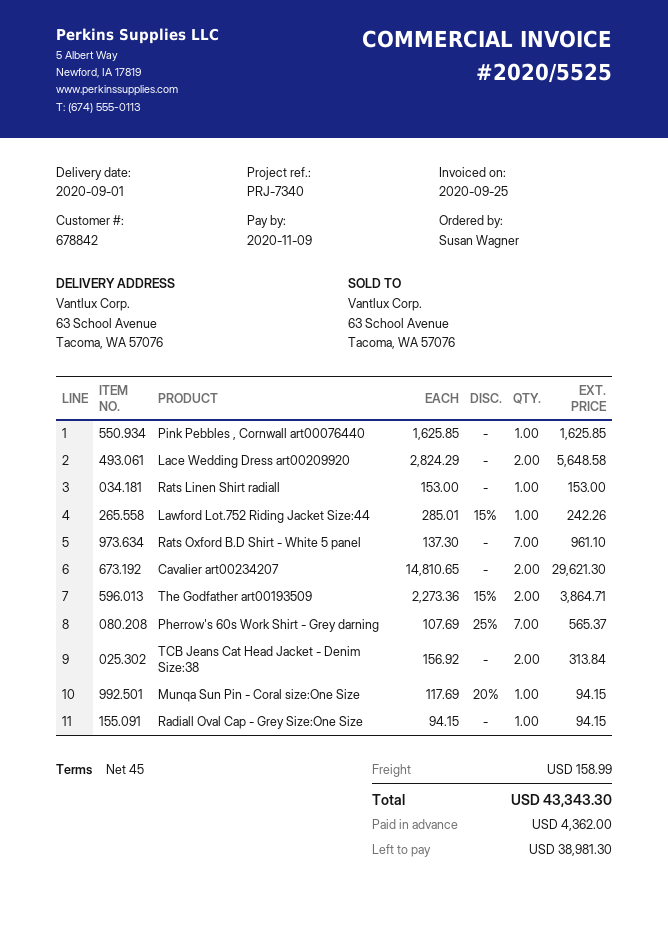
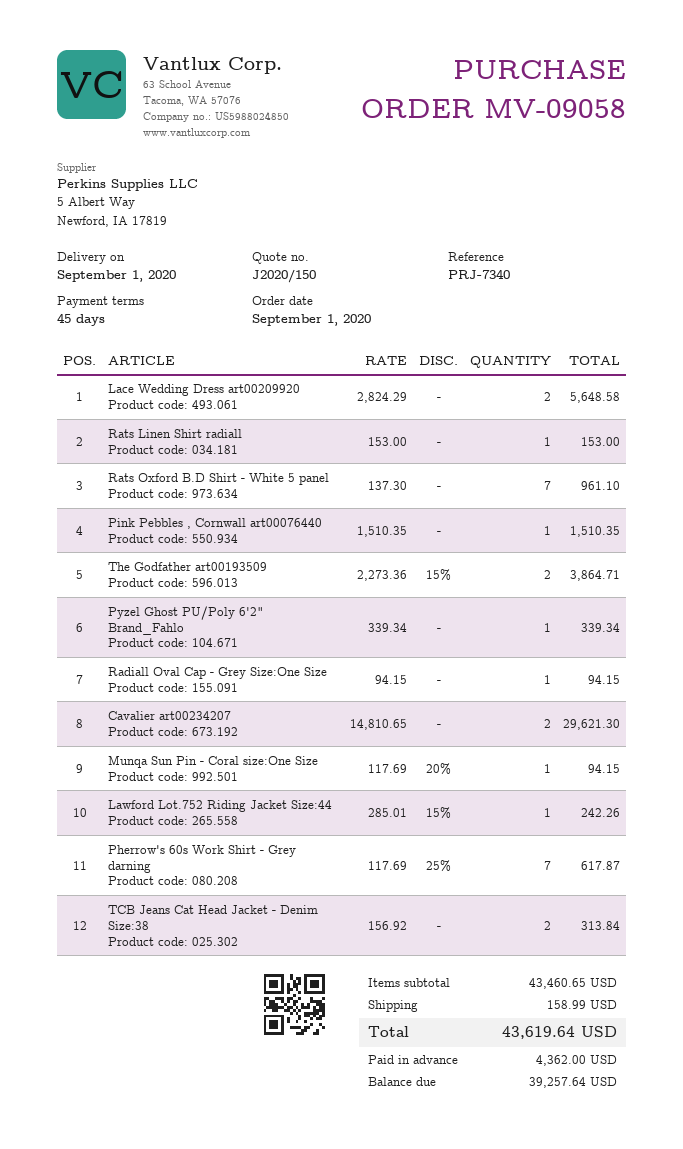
Pink Pebbles , Cornwall art00076440: 1 x 1625.85 = 1625.85 -> 1 x 1510.35 = 1510.35
Pherrow's 60s Work Shirt - Grey darning: 7 x 107.69 - 25% = 565.37 -> 7 x 117.69 - 25% = 617.87
Pyzel Ghost PU/Poly 6'2" Brand_Fahlo: none -> 1 x 339.34 = 339.34
total: 43343.30 -> 43619.64
balance: 38981.30 -> 39257.64

